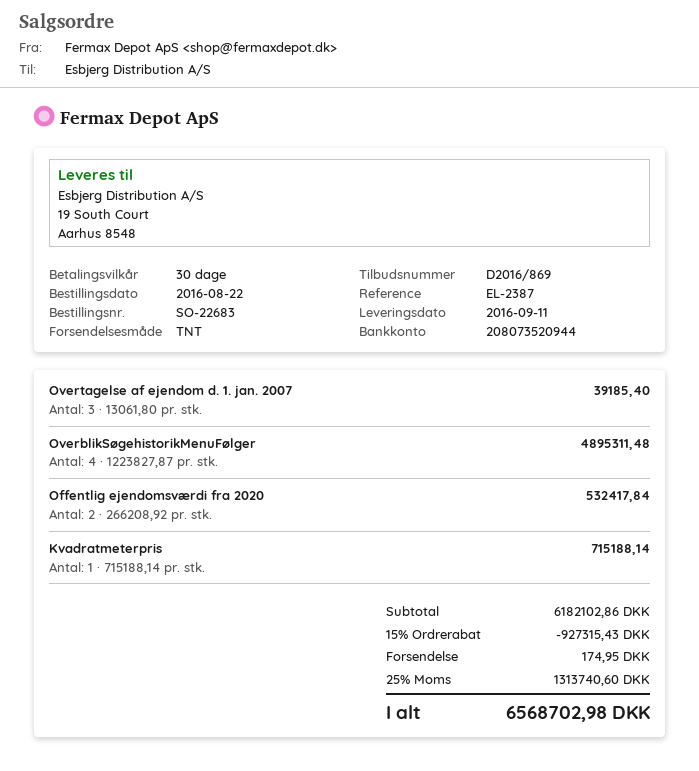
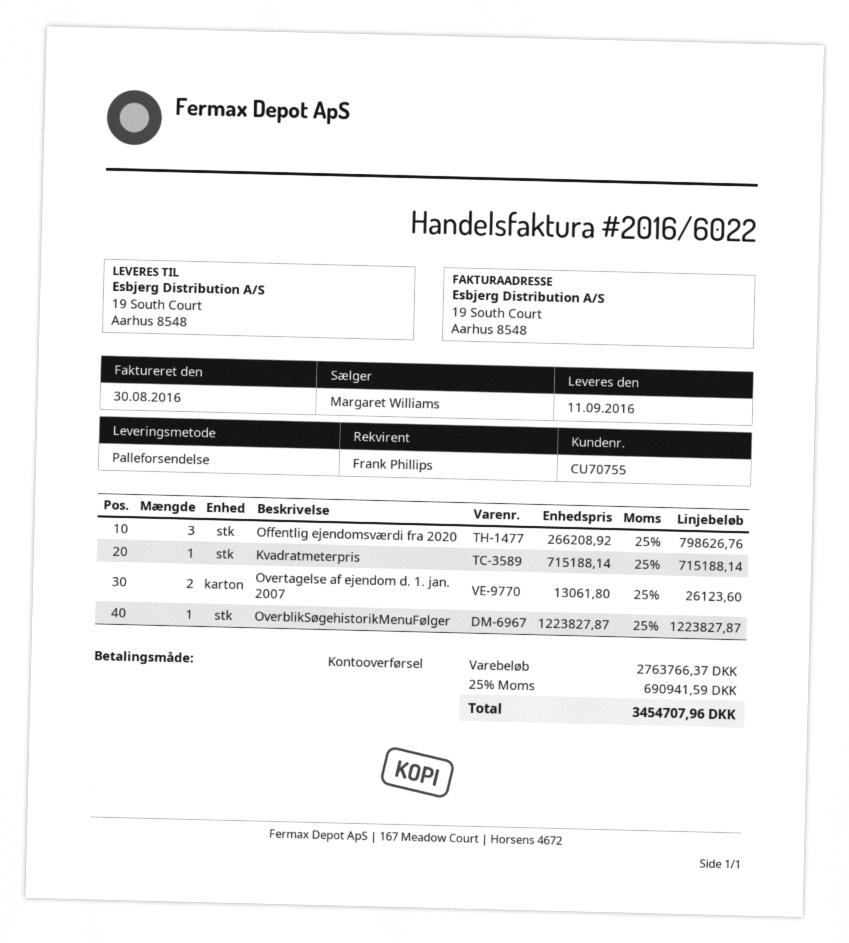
shipping method: TNT -> pallet freight
Overtagelse af ejendom d. 1. jan. 2007: 3 x 13061.80 = 39185.40 -> 2 x 13061.80 = 26123.60
OverblikSøgehistorikMenuFølger: 4 x 1223827.87 = 4895311.48 -> 1 x 1223827.87 = 1223827.87
Offentlig ejendomsværdi fra 2020: 2 x 266208.92 = 532417.84 -> 3 x 266208.92 = 798626.76
subtotal: 6182102.86 -> 2763766.37
discount: 15% = 927315.43 -> none
shipping: 174.95 -> none
tax: 25% = 1313740.60 -> 25% = 690941.59
total: 6568702.98 -> 3454707.96

